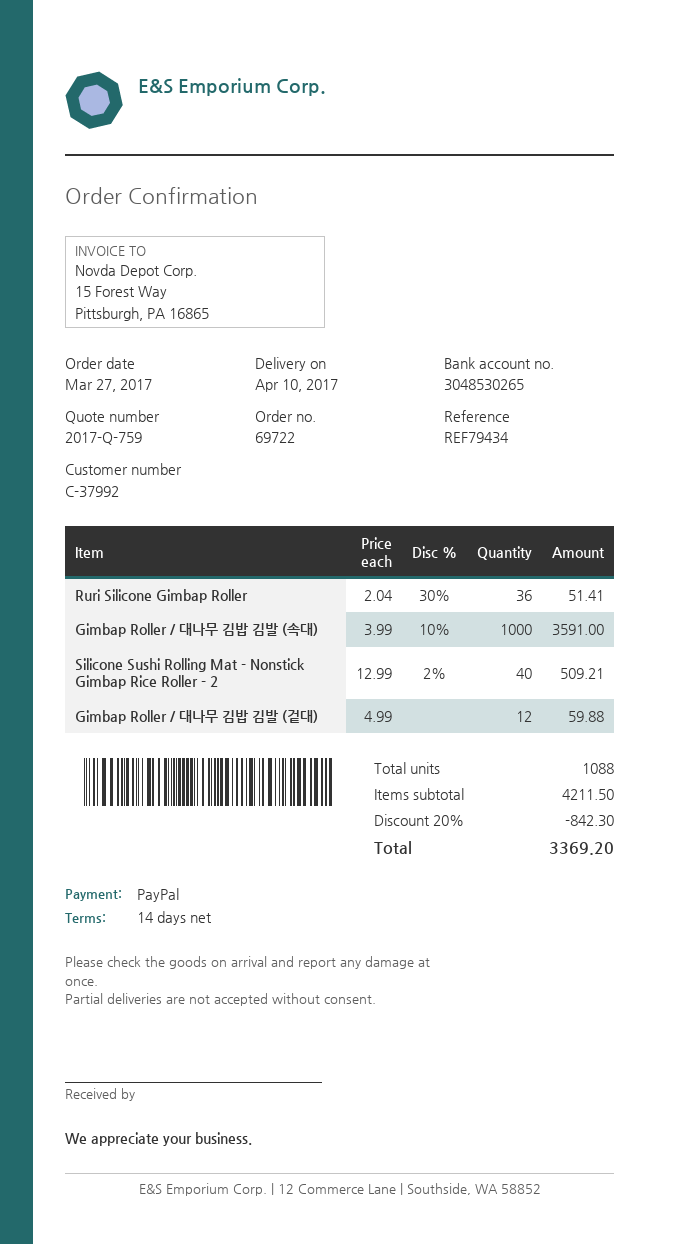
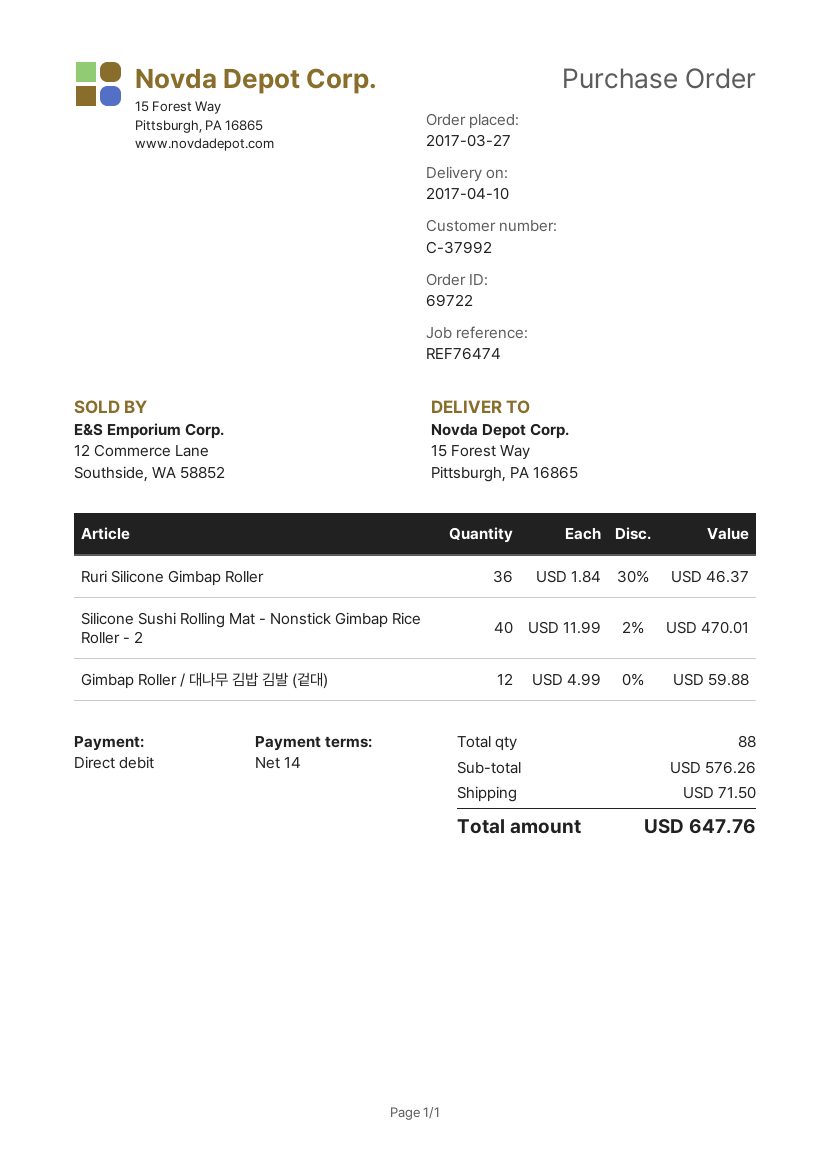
reference: REF79434 -> REF76474
payment method: PayPal -> direct debit
Ruri Silicone Gimbap Roller: 36 x 2.04 - 30% = 51.41 -> 36 x 1.84 - 30% = 46.37
Gimbap Roller / 대나무 김밥 김발 (속대): 1000 x 3.99 - 10% = 3591.00 -> none
Silicone Sushi Rolling Mat - Nonstick Gimbap Rice Roller - 2: 40 x 12.99 - 2% = 509.21 -> 40 x 11.99 - 2% = 470.01
total quantity: 1088 -> 88
subtotal: 4211.50 -> 576.26
discount: 20% = 842.30 -> none
shipping: none -> 71.50
total: 3369.20 -> 647.76

